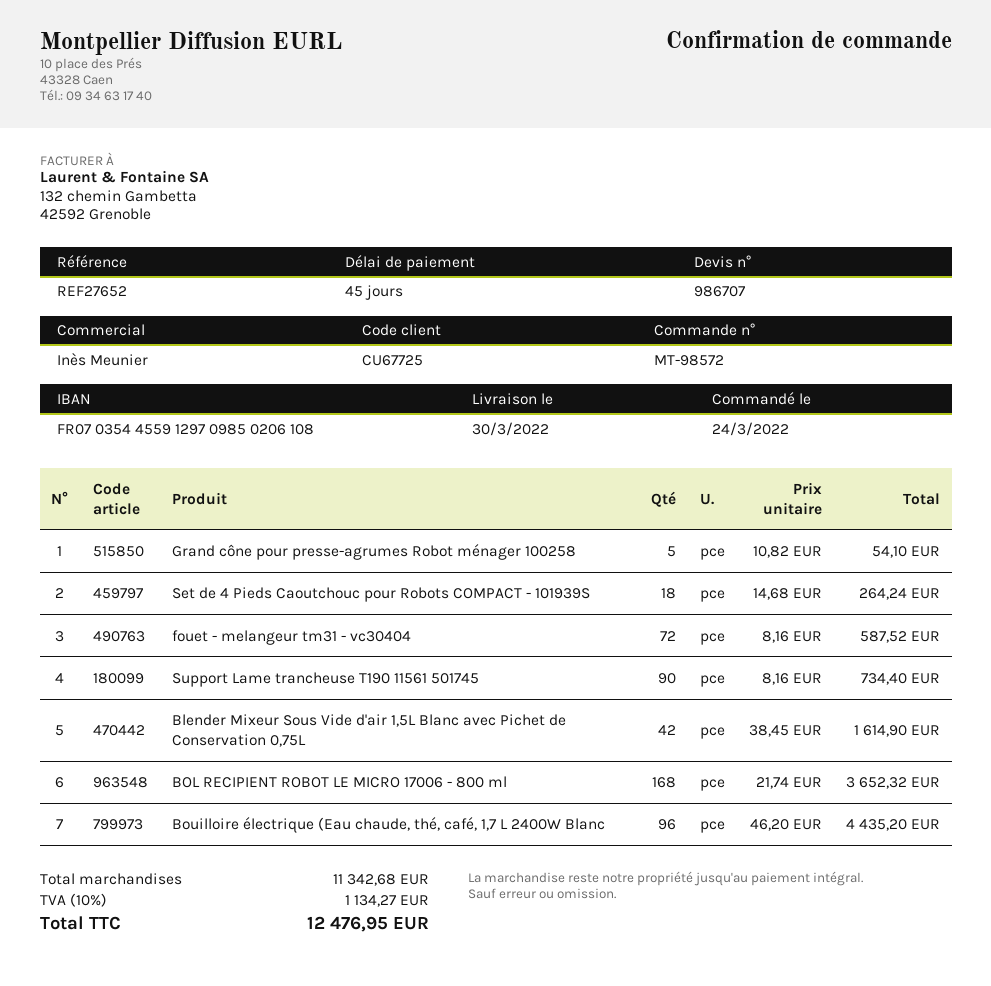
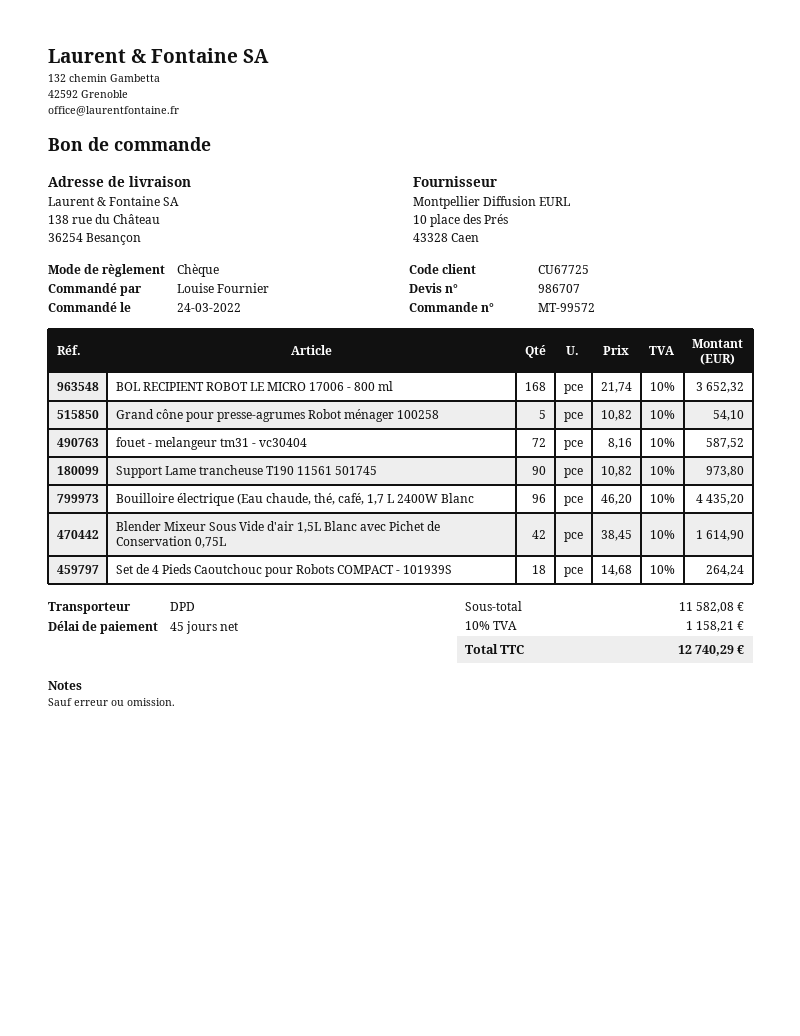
order number: MT-98572 -> MT-99572
Support Lame trancheuse T190 11561 501745: 90 x 8.16 = 734.40 -> 90 x 10.82 = 973.80
subtotal: 11342.68 -> 11582.08
tax: 10% = 1134.27 -> 10% = 1158.21
total: 12476.95 -> 12740.29

